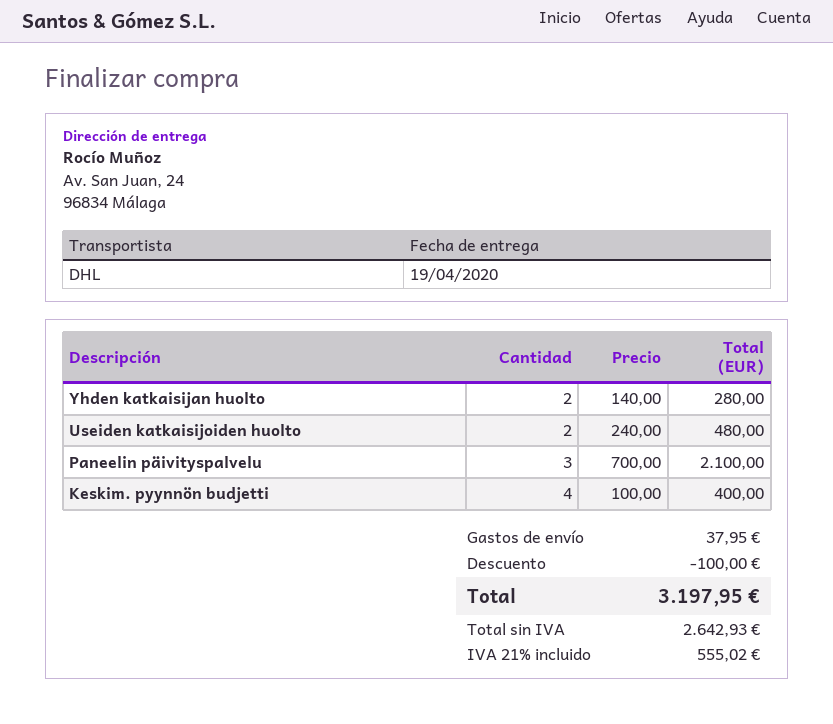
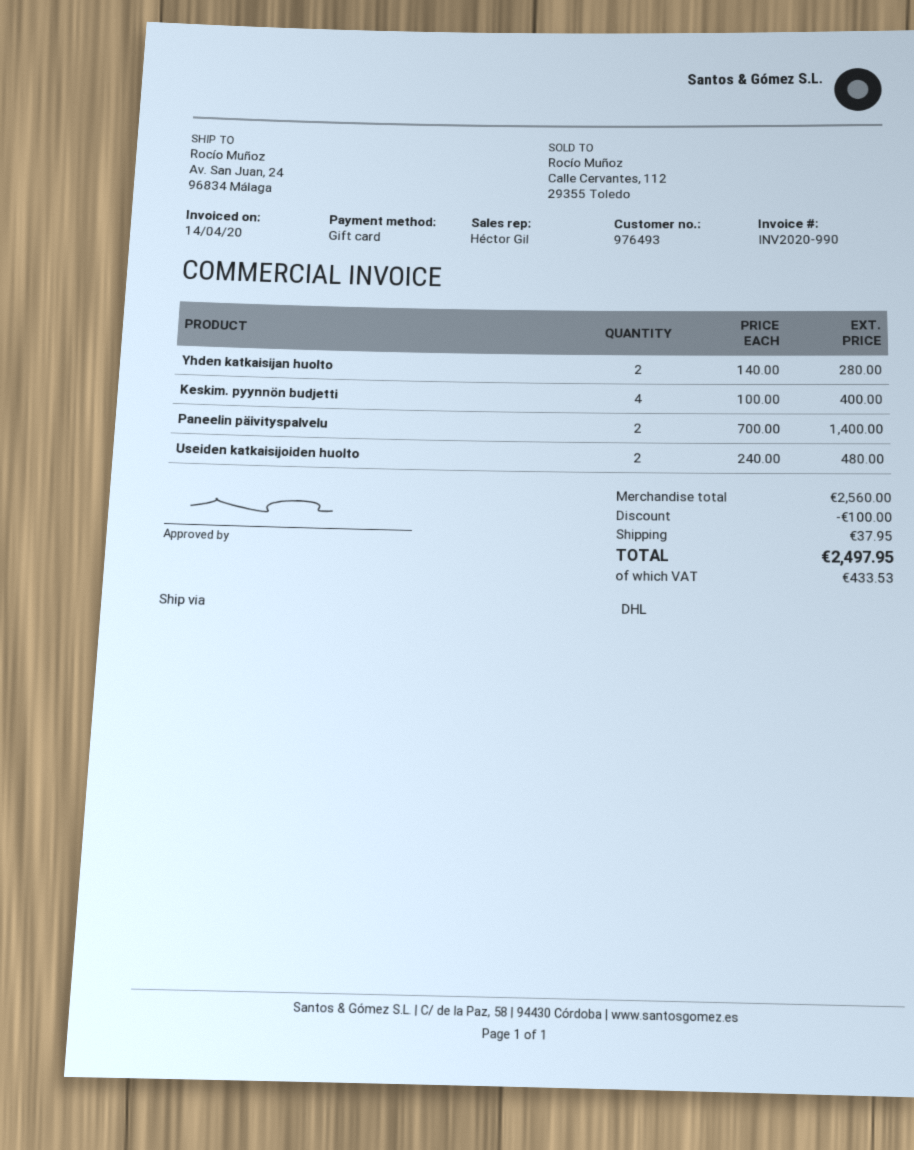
Paneelin päivityspalvelu: 3 x 700.00 = 2100.00 -> 2 x 700.00 = 1400.00
tax: 555.02 -> 433.53
total: 3197.95 -> 2497.95

